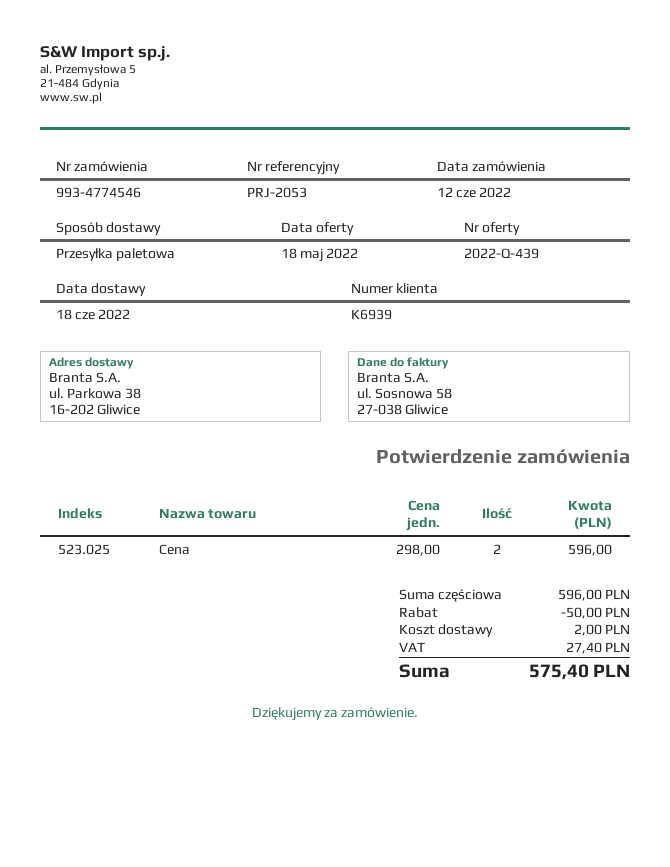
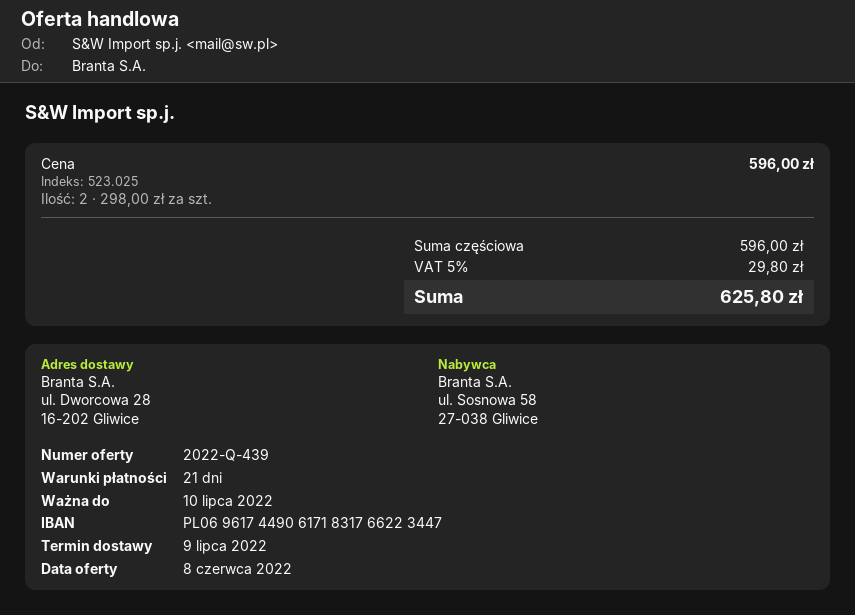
quote date: 2022-05-18 -> 2022-06-08
delivery date: 2022-06-18 -> 2022-07-09
ship to: ul. Parkowa 38, 16-202 Gliwice -> ul. Dworcowa 28, 16-202 Gliwice
discount: 50.00 -> none
shipping: 2.00 -> none
tax: 27.40 -> 29.80
total: 575.40 -> 625.80

